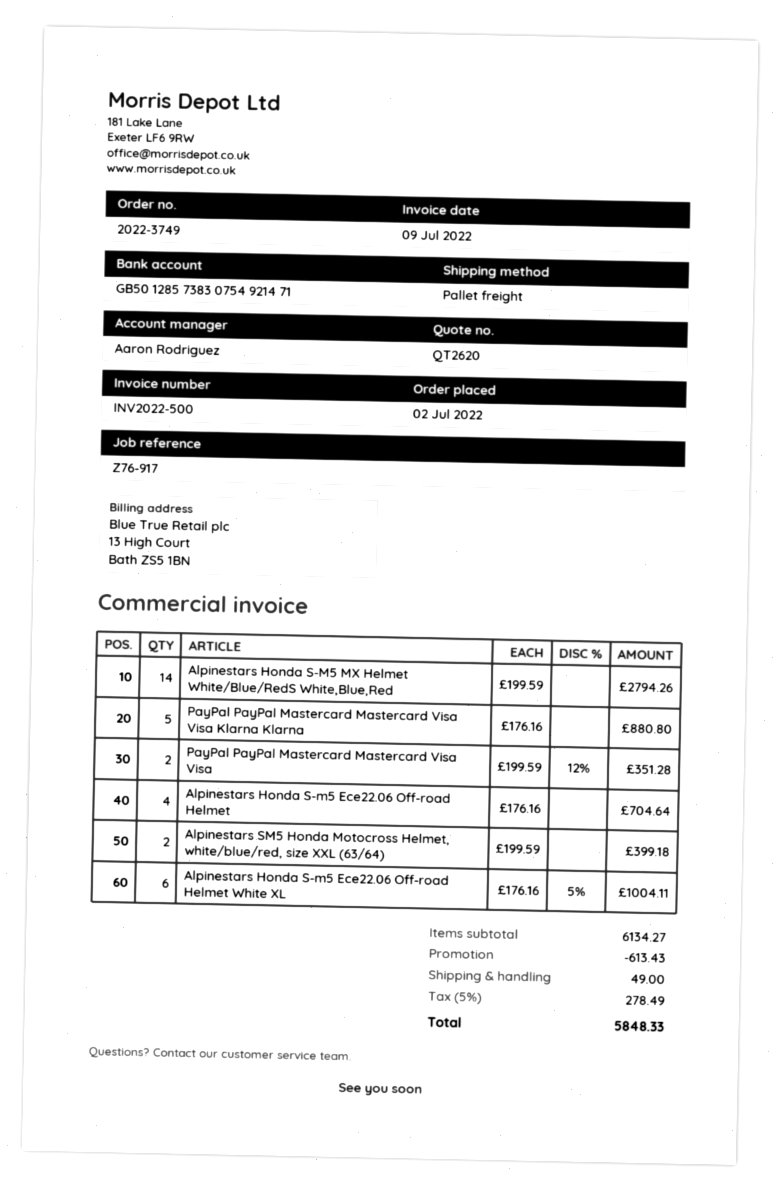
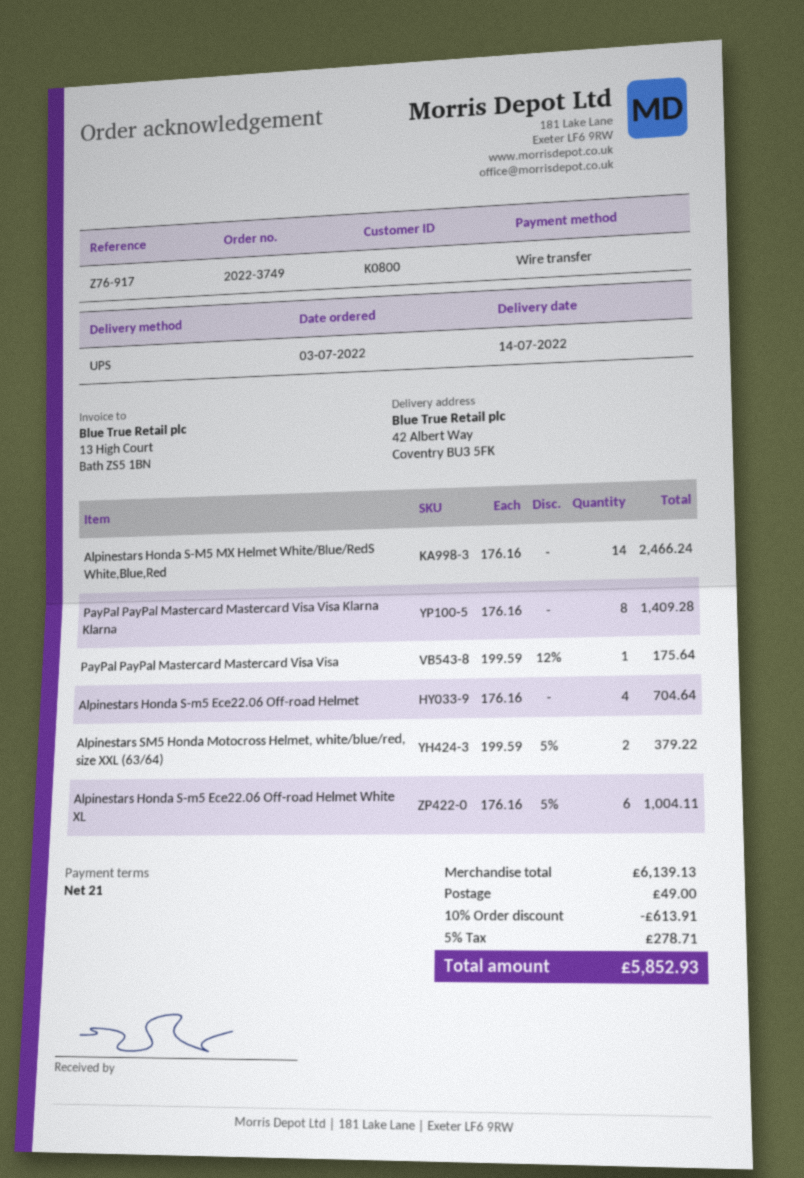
order date: 2022-07-02 -> 2022-07-03
shipping method: pallet freight -> UPS
Alpinestars Honda S-M5 MX Helmet White/Blue/RedS White,Blue,Red: 14 x 199.59 = 2794.26 -> 14 x 176.16 = 2466.24
PayPal PayPal Mastercard Mastercard Visa Visa Klarna Klarna: 5 x 176.16 = 880.80 -> 8 x 176.16 = 1409.28
PayPal PayPal Mastercard Mastercard Visa Visa: 2 x 199.59 - 12% = 351.28 -> 1 x 199.59 - 12% = 175.64
Alpinestars SM5 Honda Motocross Helmet, white/blue/red, size XXL (63/64): 2 x 199.59 = 399.18 -> 2 x 199.59 - 5% = 379.22
subtotal: 6134.27 -> 6139.13
discount: 613.43 -> 613.91
tax: 5% = 278.49 -> 5% = 278.71
total: 5848.33 -> 5852.93

